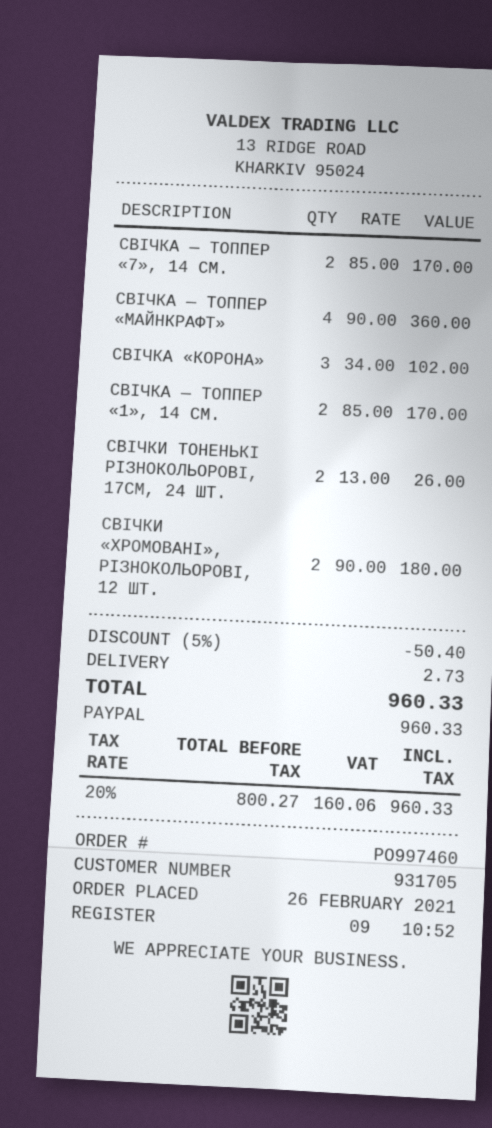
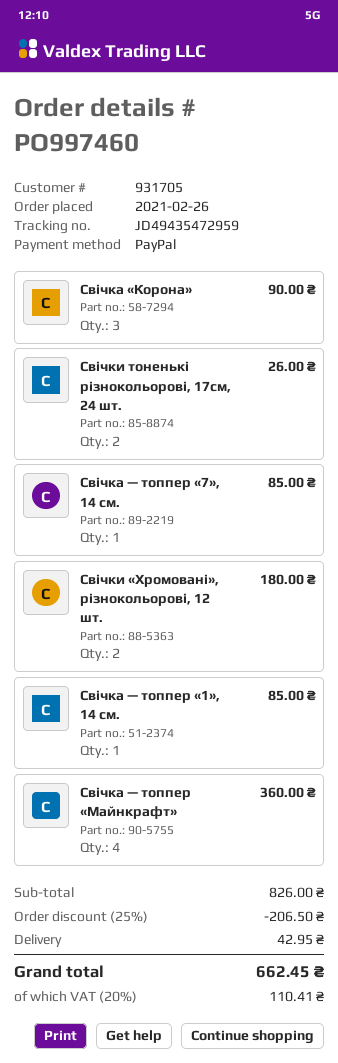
СВІЧКА — ТОППЕР «7», 14 СМ.: 2 for 170.00 -> 1 for 85.00
СВІЧКА «КОРОНА»: 3 for 102.00 -> 3 for 90.00
СВІЧКА — ТОППЕР «1», 14 СМ.: 2 for 170.00 -> 1 for 85.00
discount: 5% = 50.40 -> 25% = 206.50
shipping: 2.73 -> 42.95
tax: 20% = 160.06 -> 20% = 110.41
total: 960.33 -> 662.45

